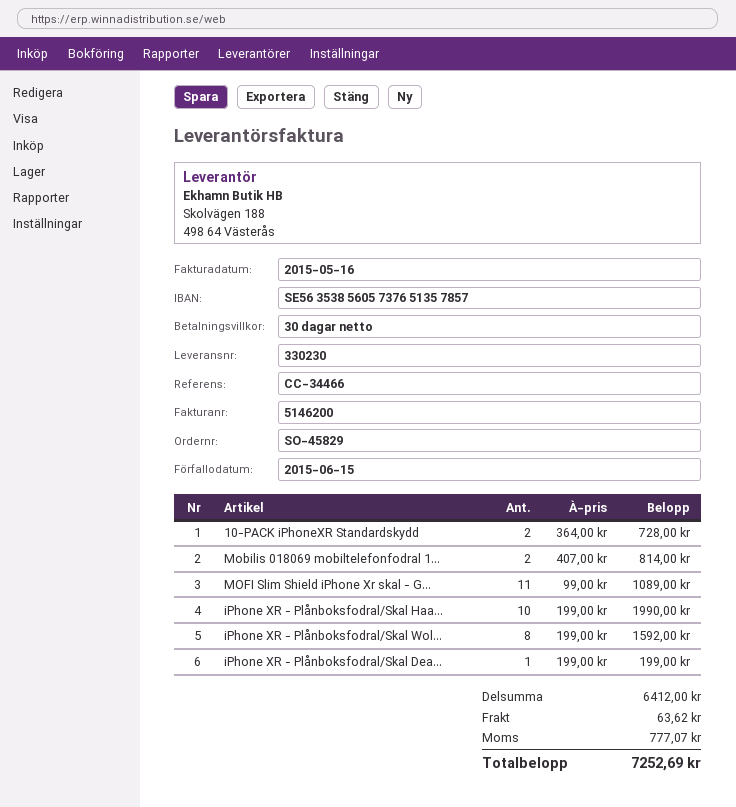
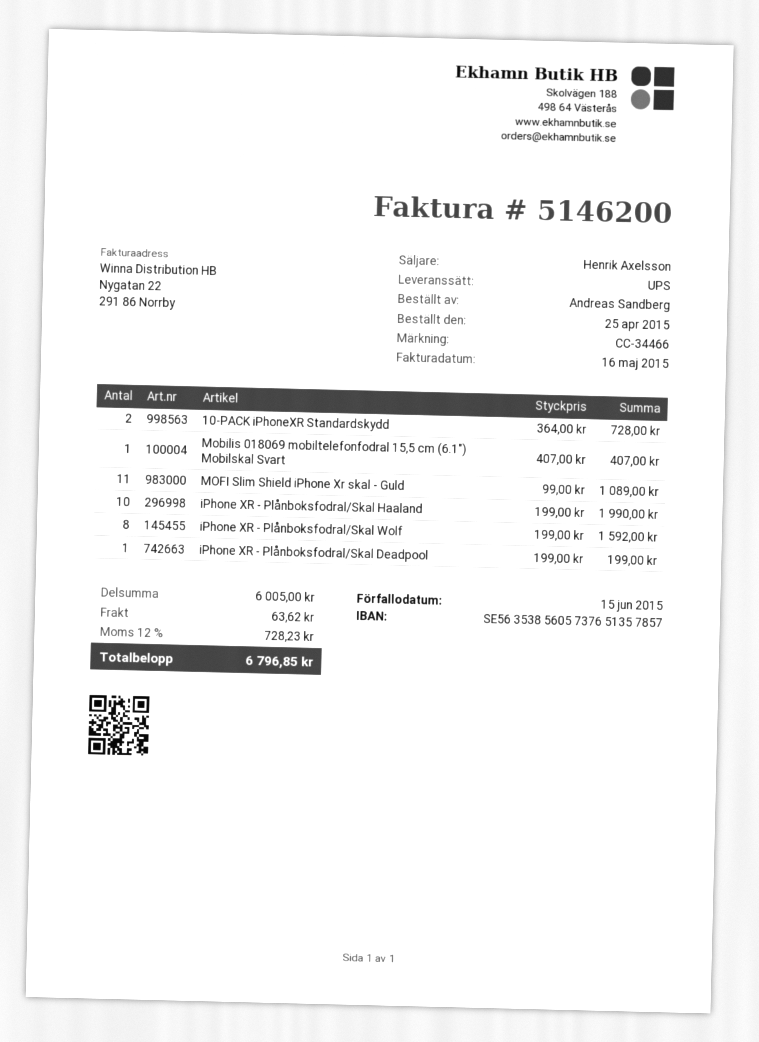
Mobilis 018069 mobiltelefonfodral 1...: 2 x 407.00 = 814.00 -> 1 x 407.00 = 407.00
subtotal: 6412.00 -> 6005.00
tax: 777.07 -> 728.23
total: 7252.69 -> 6796.85

